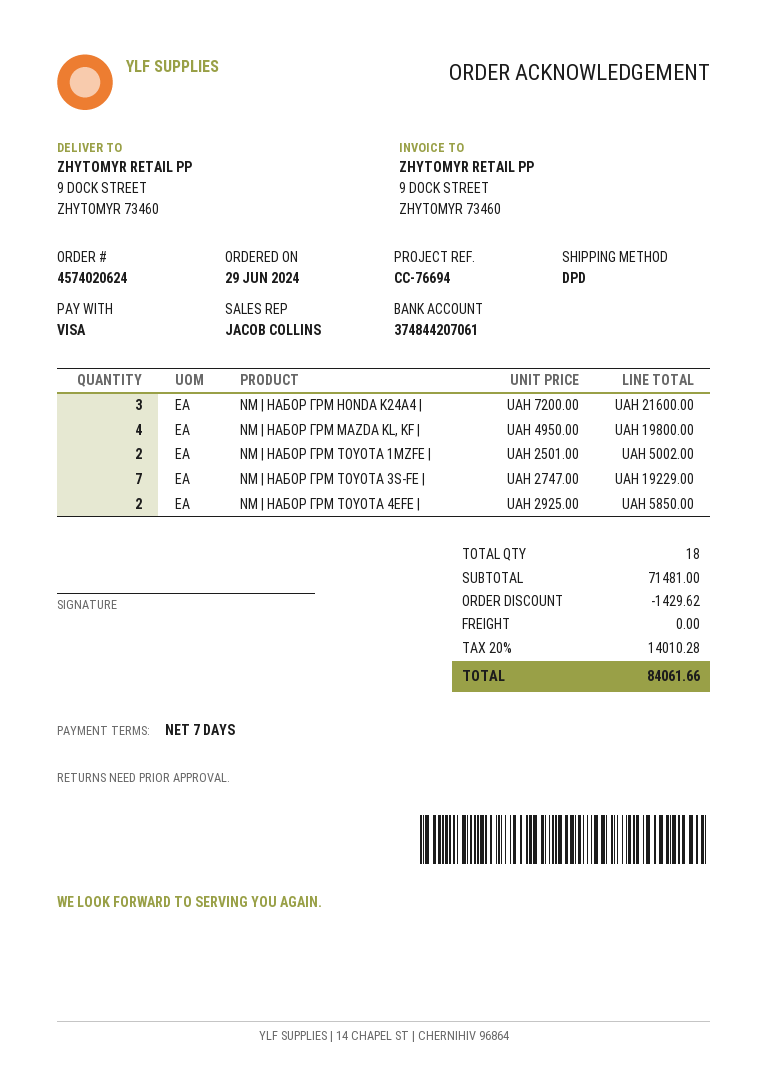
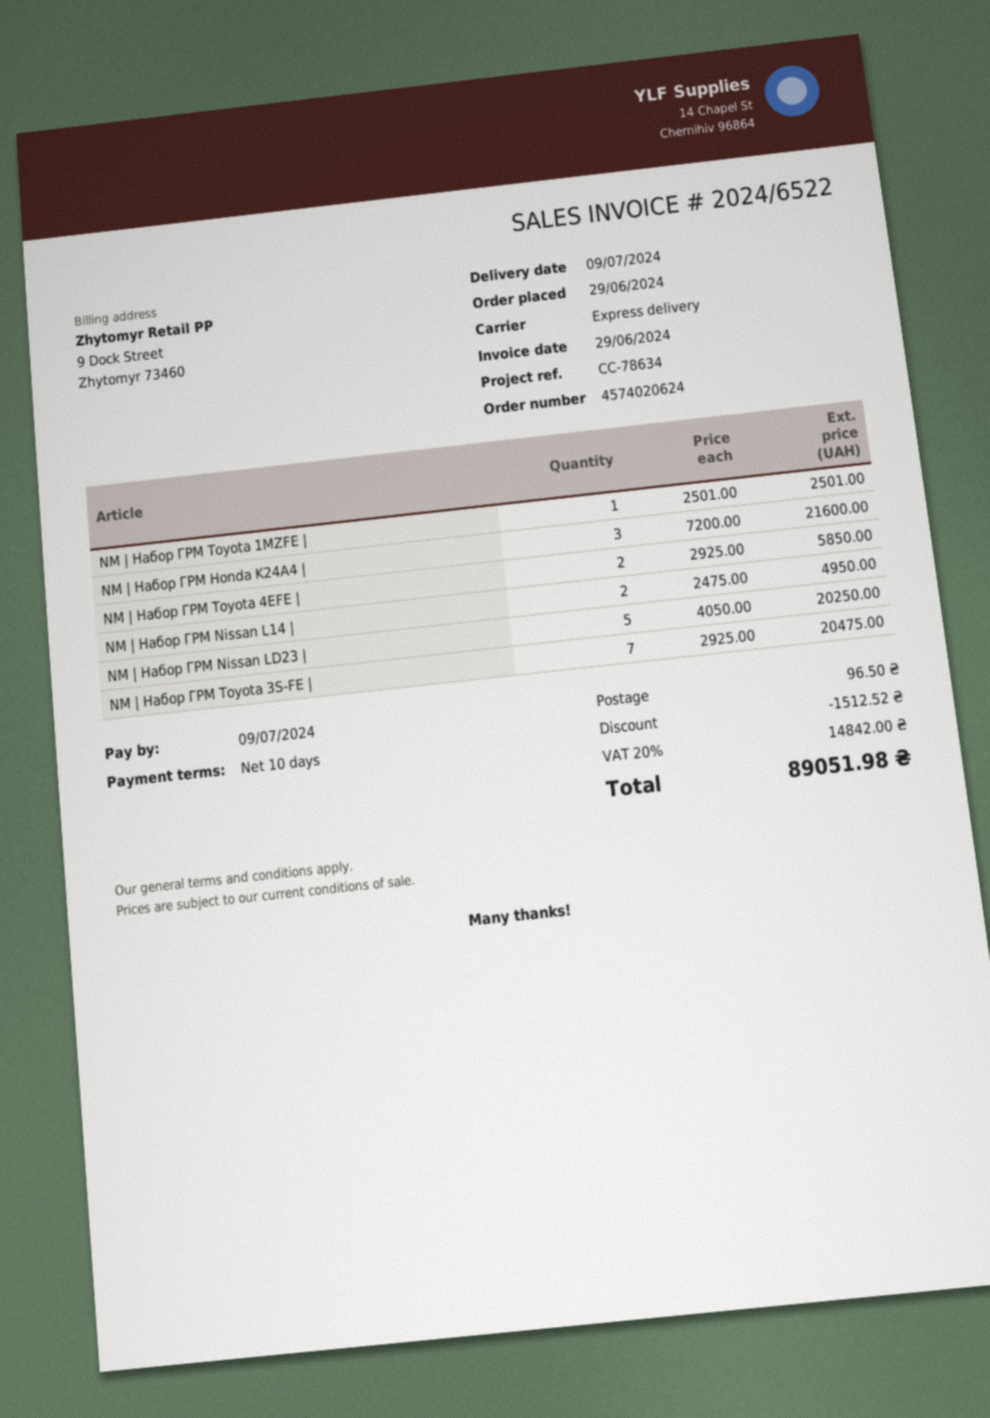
payment terms: 7 days -> 10 days
reference: CC-76694 -> CC-78634
shipping method: DPD -> express
NM | НАБОР ГРМ MAZDA KL, KF |: 4 x 4950.00 = 19800.00 -> none
NM | НАБОР ГРМ TOYOTA 1MZFE |: 2 x 2501.00 = 5002.00 -> 1 x 2501.00 = 2501.00
NM | НАБОР ГРМ TOYOTA 3S-FE |: 7 x 2747.00 = 19229.00 -> 7 x 2925.00 = 20475.00
NM | Набор ГРМ Nissan L14 |: none -> 2 x 2475.00 = 4950.00
NM | Набор ГРМ Nissan LD23 |: none -> 5 x 4050.00 = 20250.00
discount: 1429.62 -> 1512.52
shipping: 0.00 -> 96.50
tax: 20% = 14010.28 -> 20% = 14842.00
total: 84061.66 -> 89051.98

